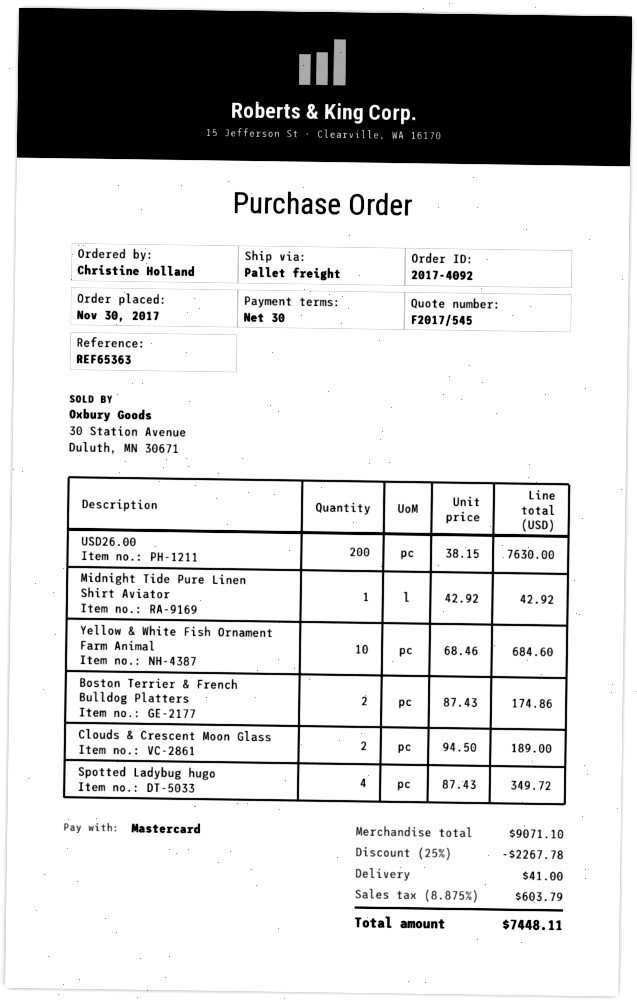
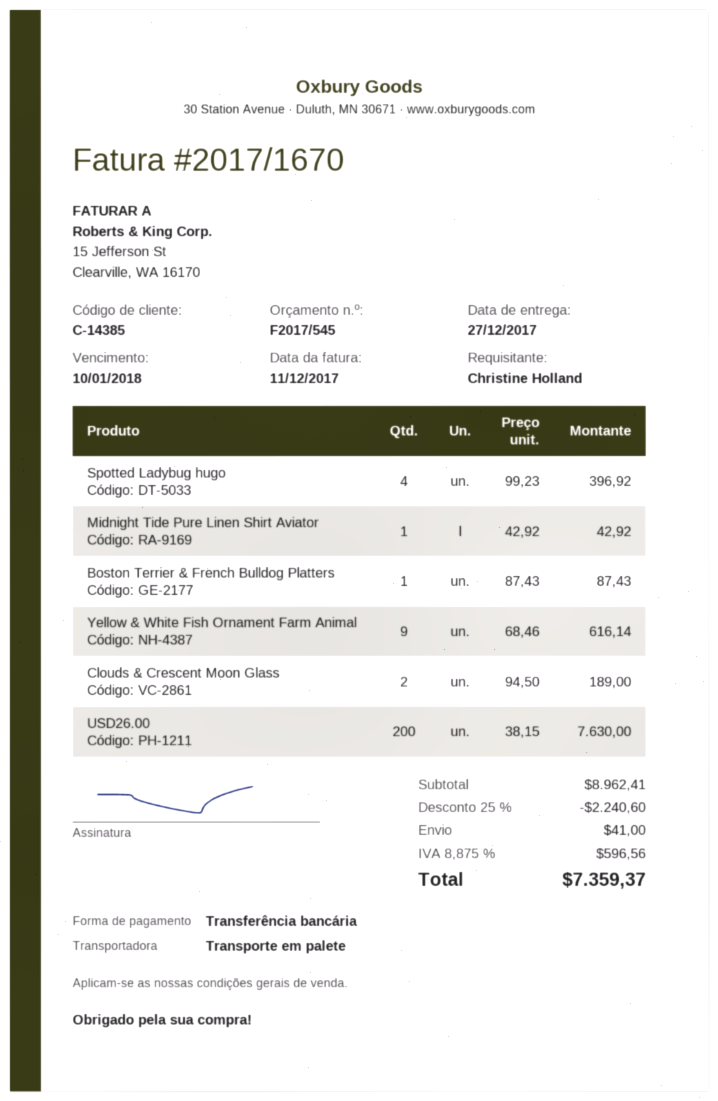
payment method: Mastercard -> bank transfer
Yellow & White Fish Ornament Farm Animal: 10 x 68.46 = 684.60 -> 9 x 68.46 = 616.14
Boston Terrier & French Bulldog Platters: 2 x 87.43 = 174.86 -> 1 x 87.43 = 87.43
Spotted Ladybug hugo: 4 x 87.43 = 349.72 -> 4 x 99.23 = 396.92
subtotal: 9071.10 -> 8962.41
discount: 25% = 2267.78 -> 25% = 2240.60
tax: 8.875% = 603.79 -> 8.875% = 596.56
total: 7448.11 -> 7359.37

